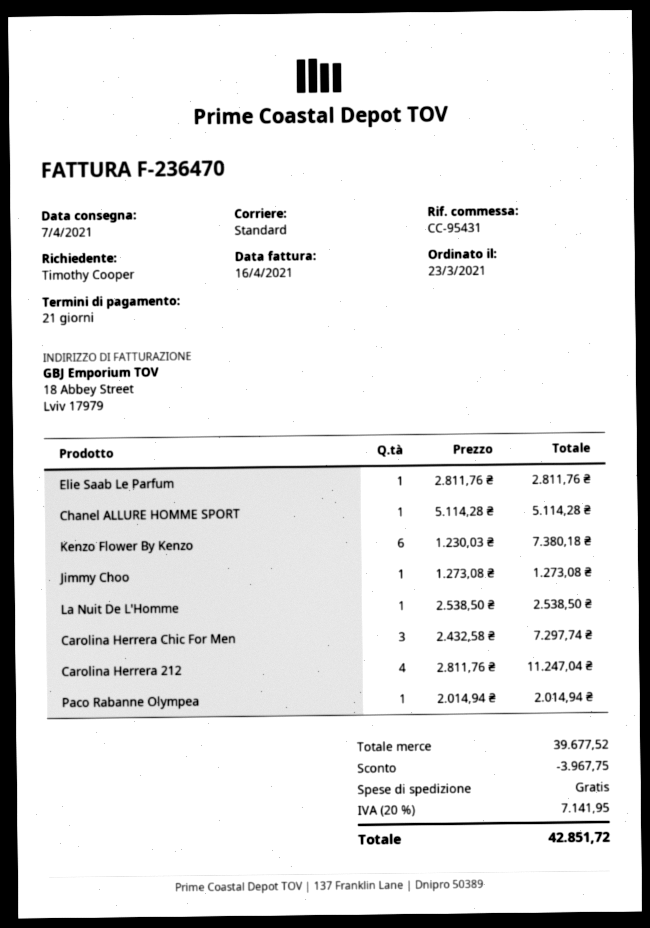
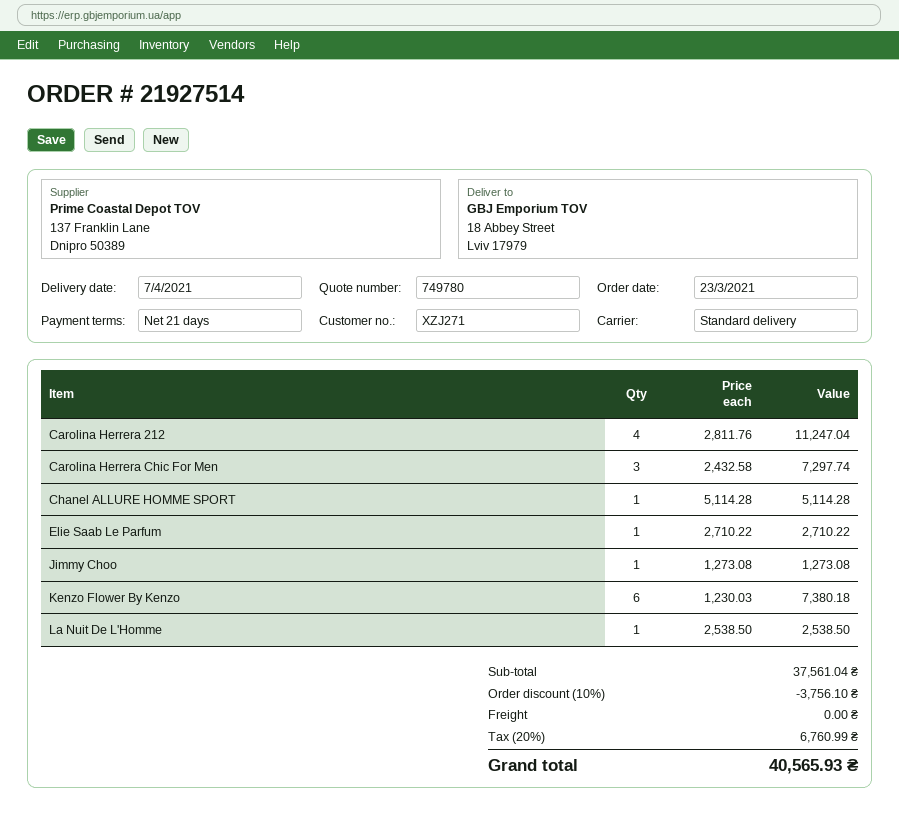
Elie Saab Le Parfum: 1 x 2811.76 = 2811.76 -> 1 x 2710.22 = 2710.22
Paco Rabanne Olympea: 1 x 2014.94 = 2014.94 -> none
subtotal: 39677.52 -> 37561.04
discount: 3967.75 -> 3756.10
tax: 20% = 7141.95 -> 20% = 6760.99
total: 42851.72 -> 40565.93

